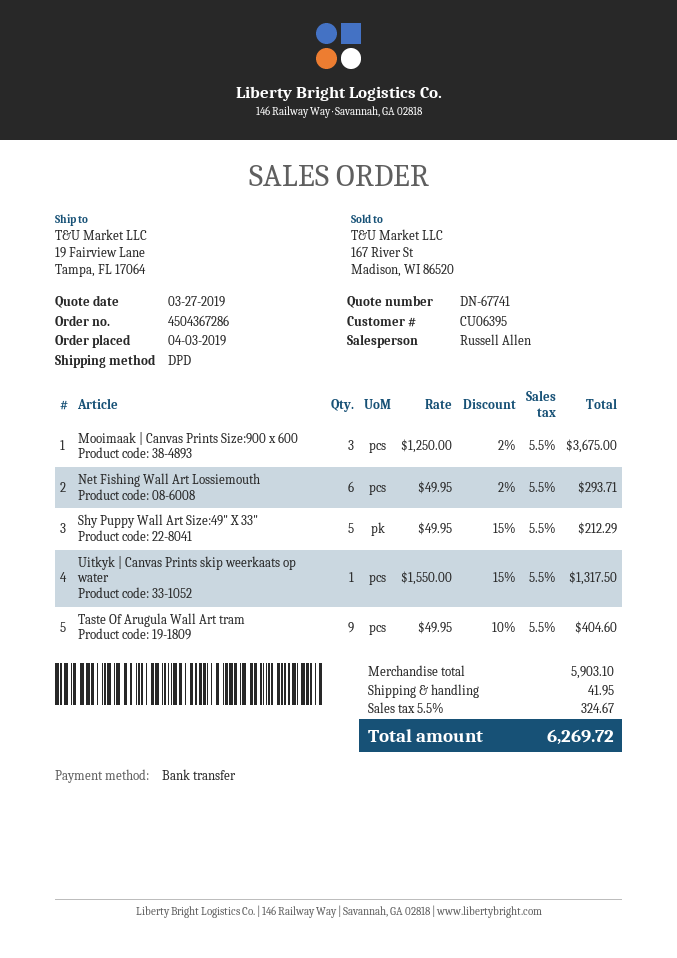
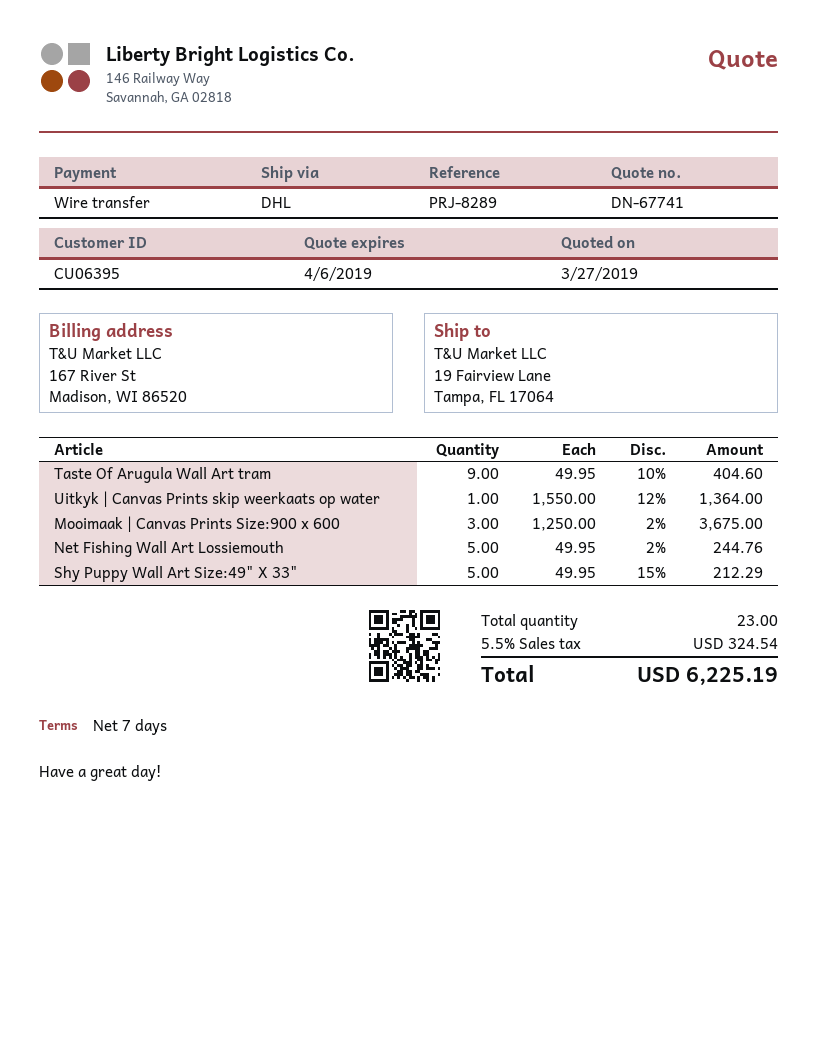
shipping method: DPD -> DHL
Net Fishing Wall Art Lossiemouth: 6 x 49.95 - 2% = 293.71 -> 5 x 49.95 - 2% = 244.76
Uitkyk | Canvas Prints skip weerkaats op water: 1 x 1550.00 - 15% = 1317.50 -> 1 x 1550.00 - 12% = 1364.00
shipping: 41.95 -> none
tax: 5.5% = 324.67 -> 5.5% = 324.54
total: 6269.72 -> 6225.19

